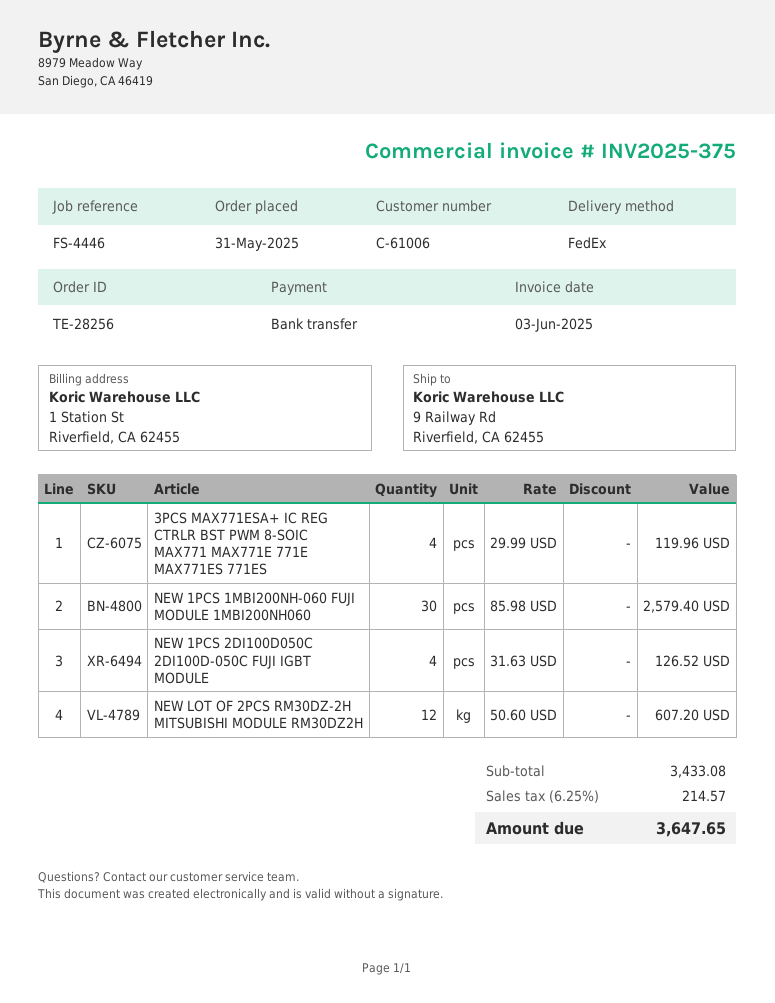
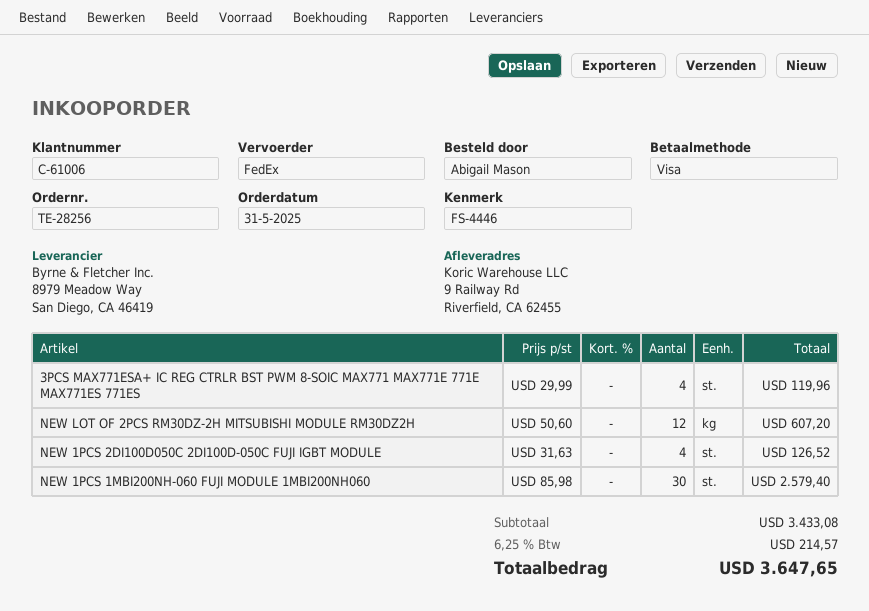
payment method: bank transfer -> Visa

